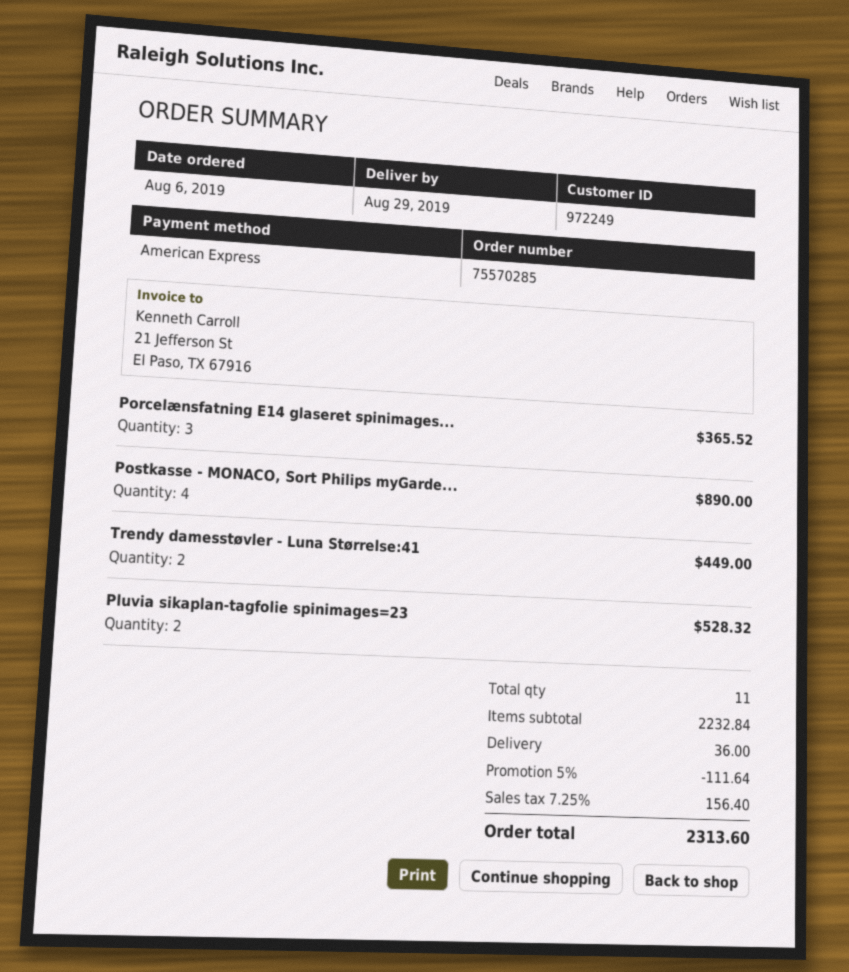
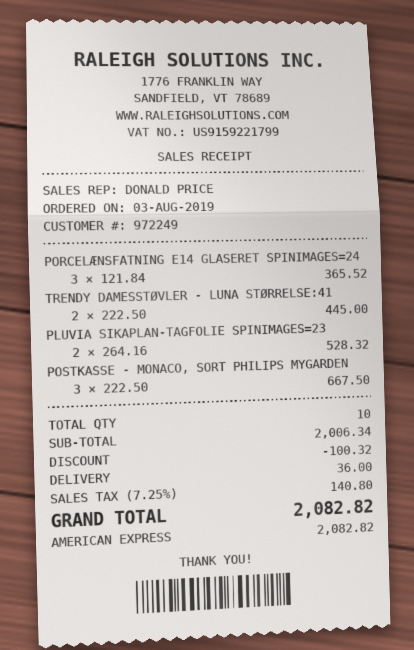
order date: 2019-08-06 -> 2019-08-03
Postkasse - MONACO, Sort Philips myGarde...: 4 for 890.00 -> 3 for 667.50
Trendy damesstøvler - Luna Størrelse:41: 2 for 449.00 -> 2 for 445.00
total quantity: 11 -> 10
subtotal: 2232.84 -> 2006.34
discount: 111.64 -> 100.32
tax: 7.25% = 156.40 -> 7.25% = 140.80
total: 2313.60 -> 2082.82

